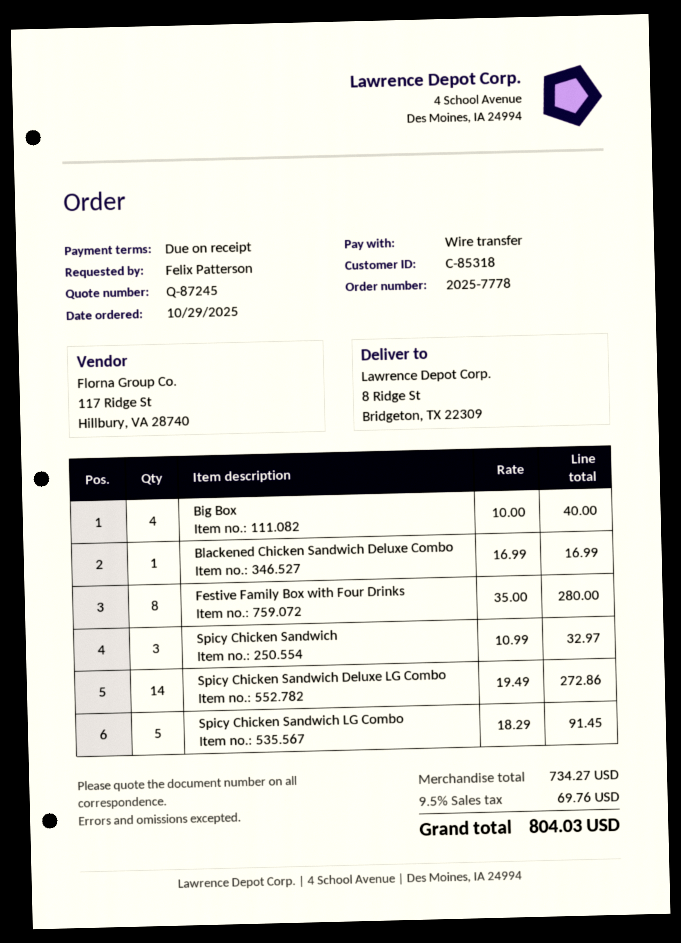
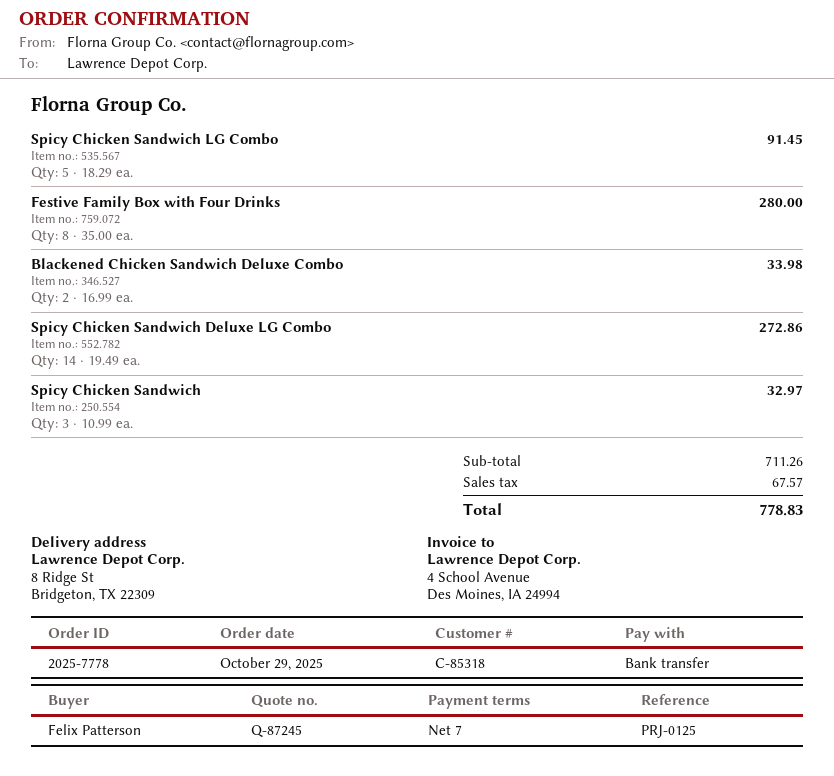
payment terms: on receipt -> 7 days
Big Box: 4 x 10.00 = 40.00 -> none
Blackened Chicken Sandwich Deluxe Combo: 1 x 16.99 = 16.99 -> 2 x 16.99 = 33.98
subtotal: 734.27 -> 711.26
tax: 69.76 -> 67.57
total: 804.03 -> 778.83

